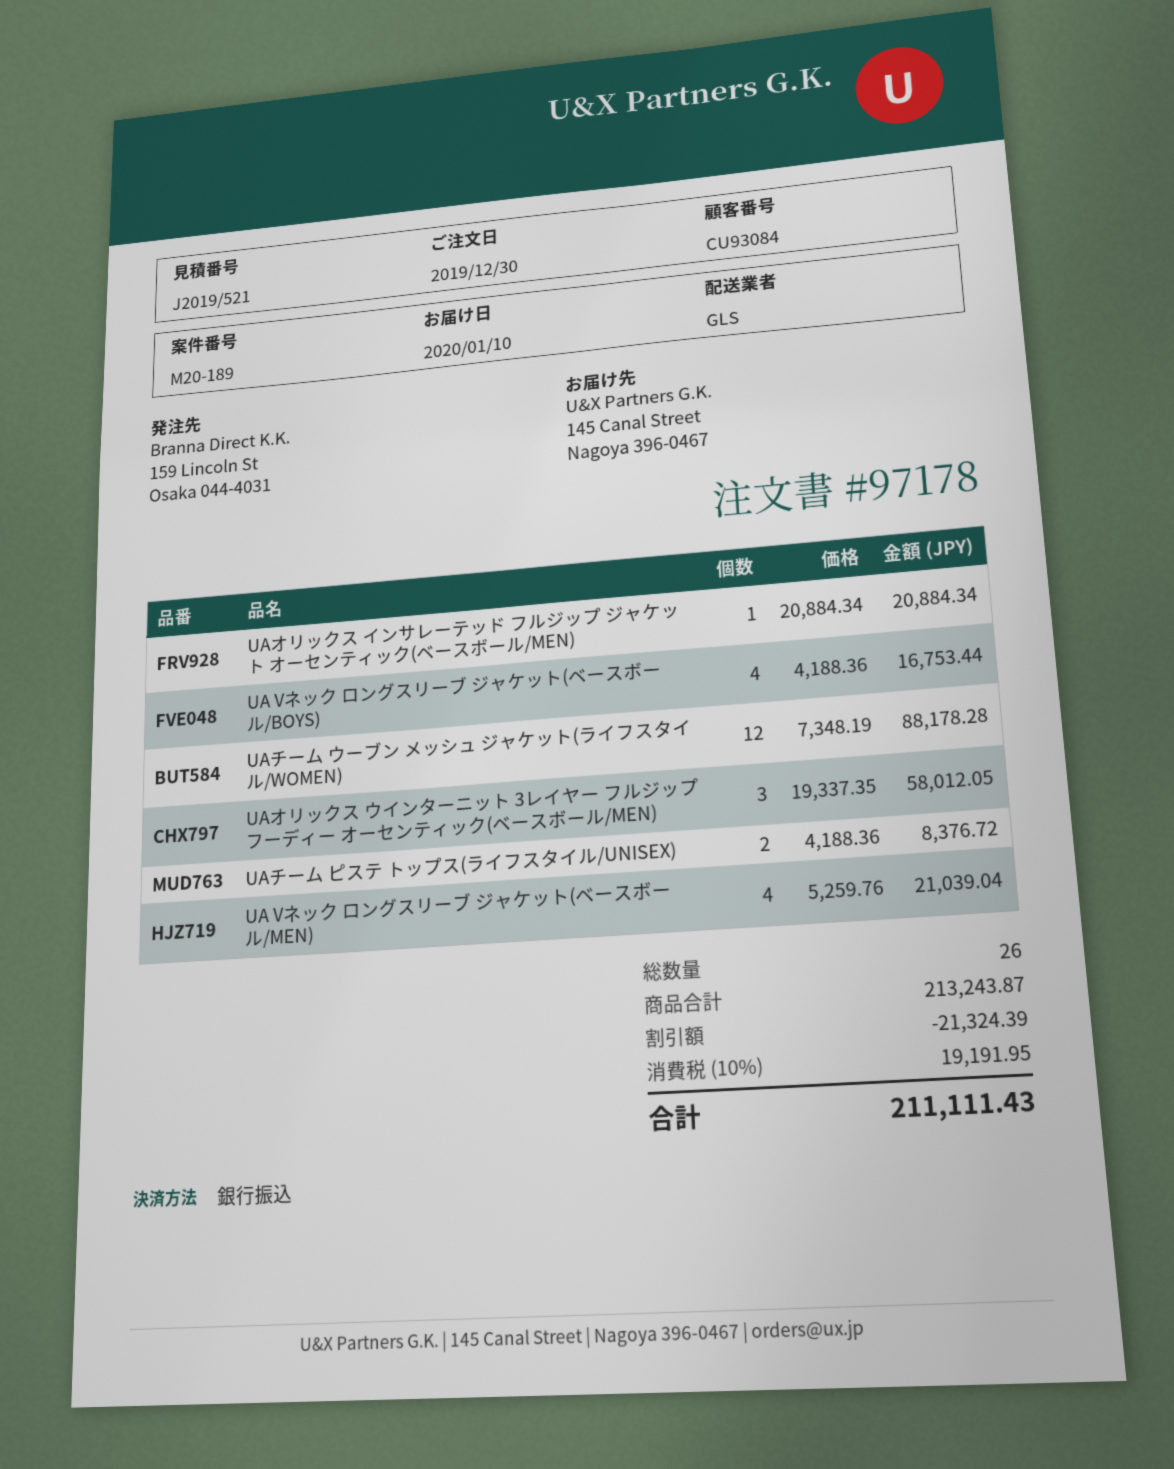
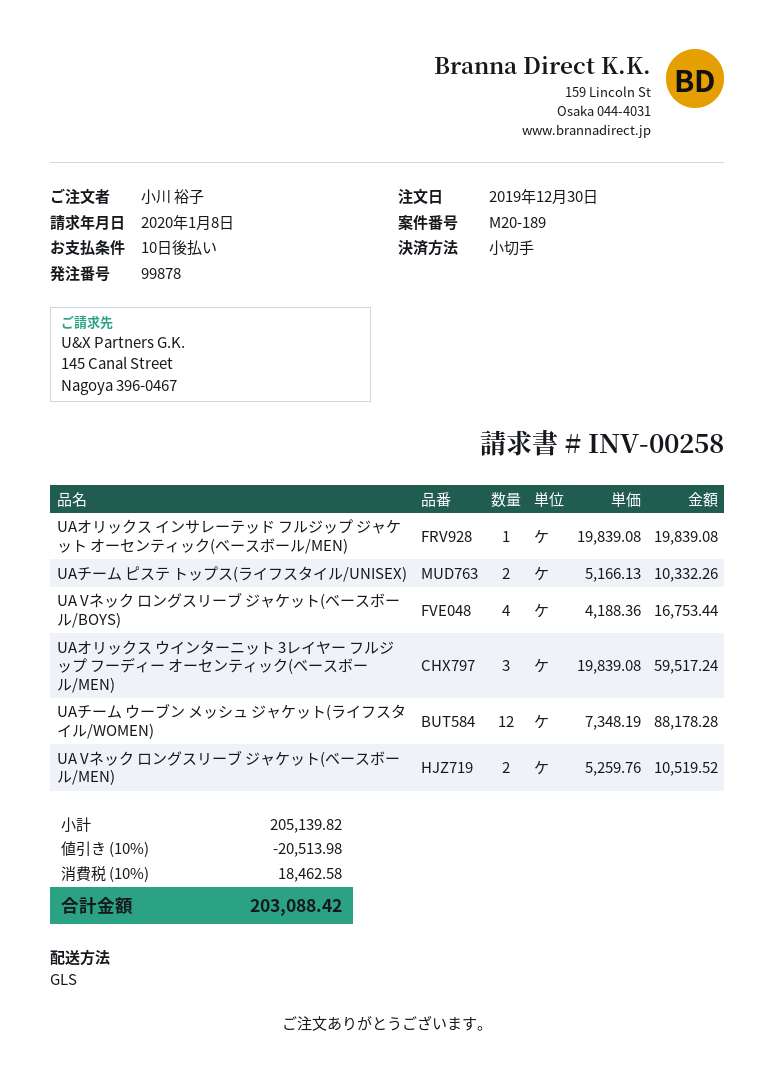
order number: 97178 -> 99878
payment method: bank transfer -> cheque
UAオリックス インサレーテッド フルジップ ジャケット オーセンティック(ベースボール/MEN): 1 x 20884.34 = 20884.34 -> 1 x 19839.08 = 19839.08
UAオリックス ウインターニット 3レイヤー フルジップ フーディー オーセンティック(ベースボール/MEN): 3 x 19337.35 = 58012.05 -> 3 x 19839.08 = 59517.24
UAチーム ピステ トップス(ライフスタイル/UNISEX): 2 x 4188.36 = 8376.72 -> 2 x 5166.13 = 10332.26
UA Vネック ロングスリーブ ジャケット(ベースボール/MEN): 4 x 5259.76 = 21039.04 -> 2 x 5259.76 = 10519.52
subtotal: 213243.87 -> 205139.82
discount: 21324.39 -> 20513.98
tax: 10% = 19191.95 -> 10% = 18462.58
total: 211111.43 -> 203088.42

